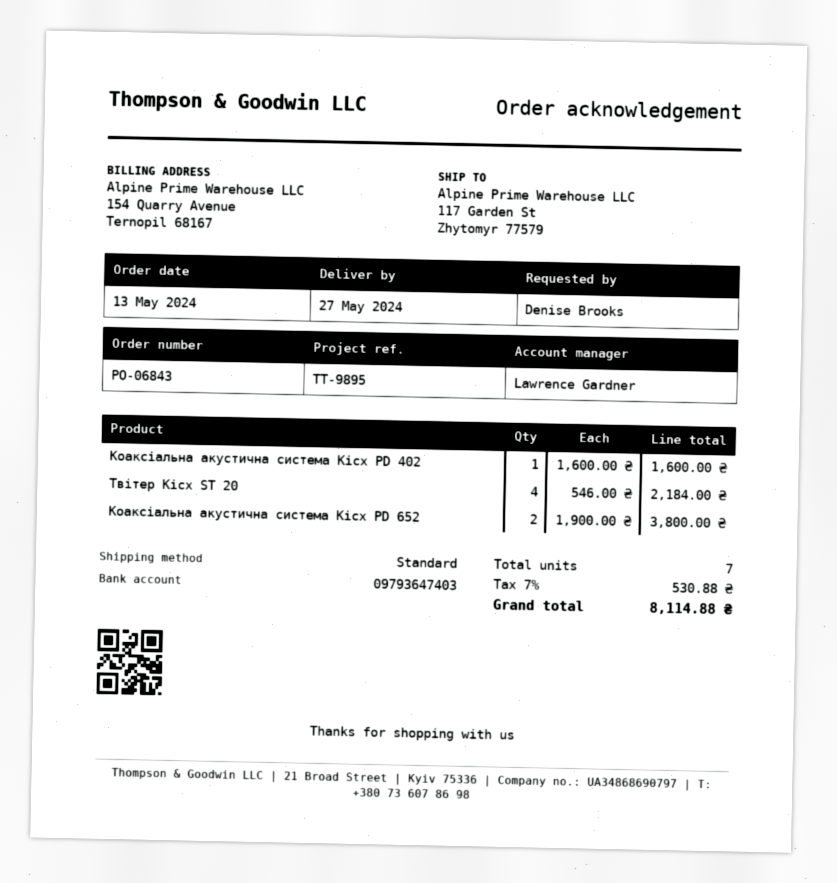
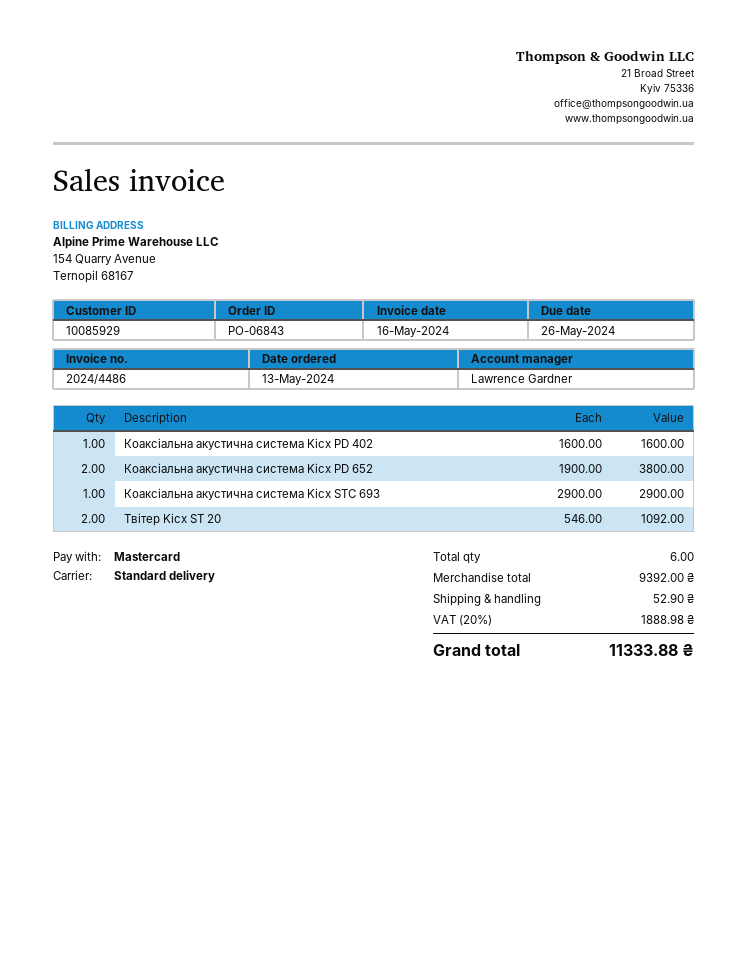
Твітер Kicx ST 20: 4 x 546.00 = 2184.00 -> 2 x 546.00 = 1092.00
Коаксіальна акустична система Kicx STC 693: none -> 1 x 2900.00 = 2900.00
total quantity: 7 -> 6
shipping: none -> 52.90
tax: 7% = 530.88 -> 20% = 1888.98
total: 8114.88 -> 11333.88

